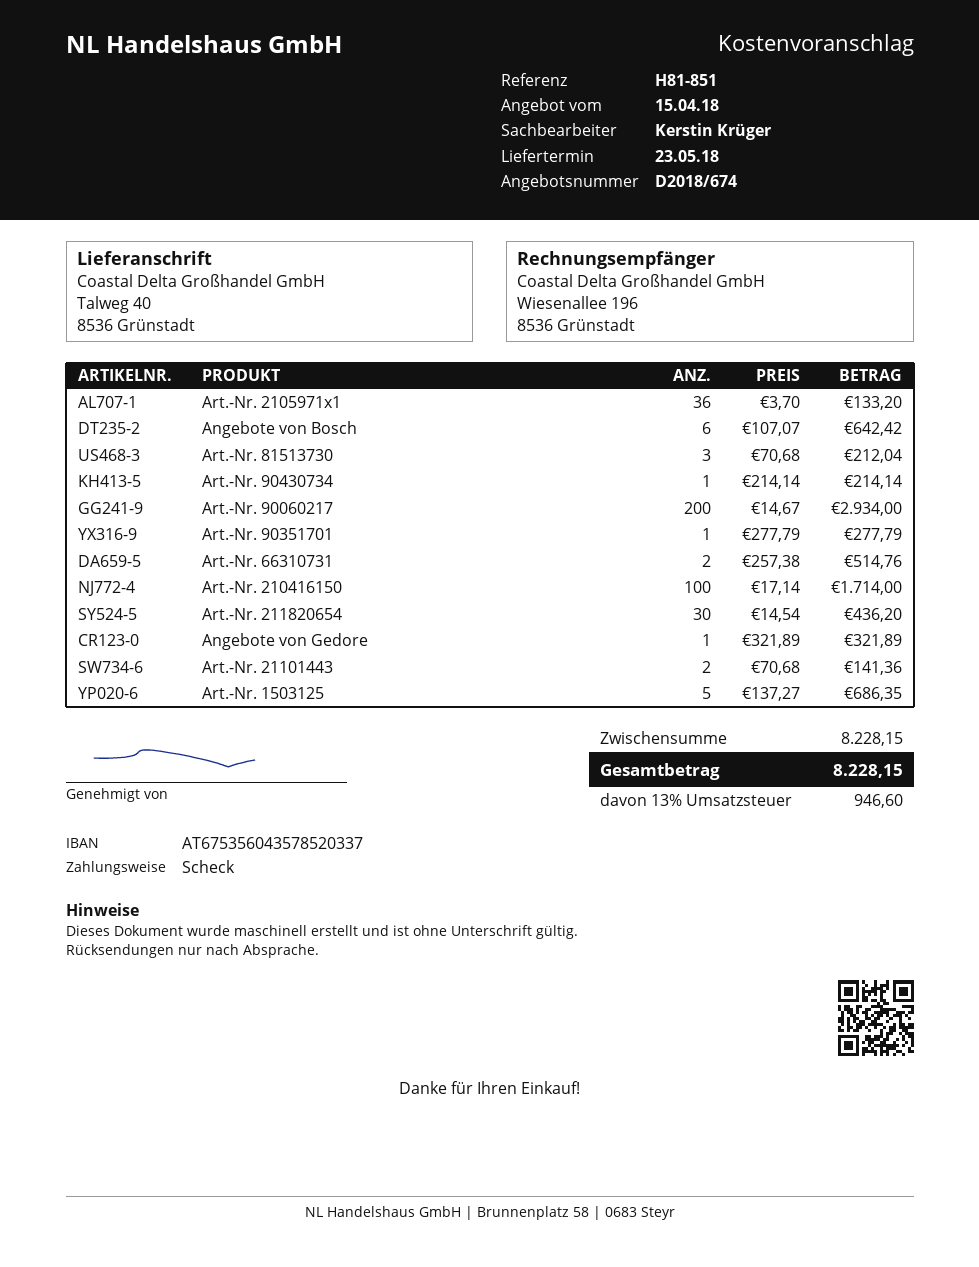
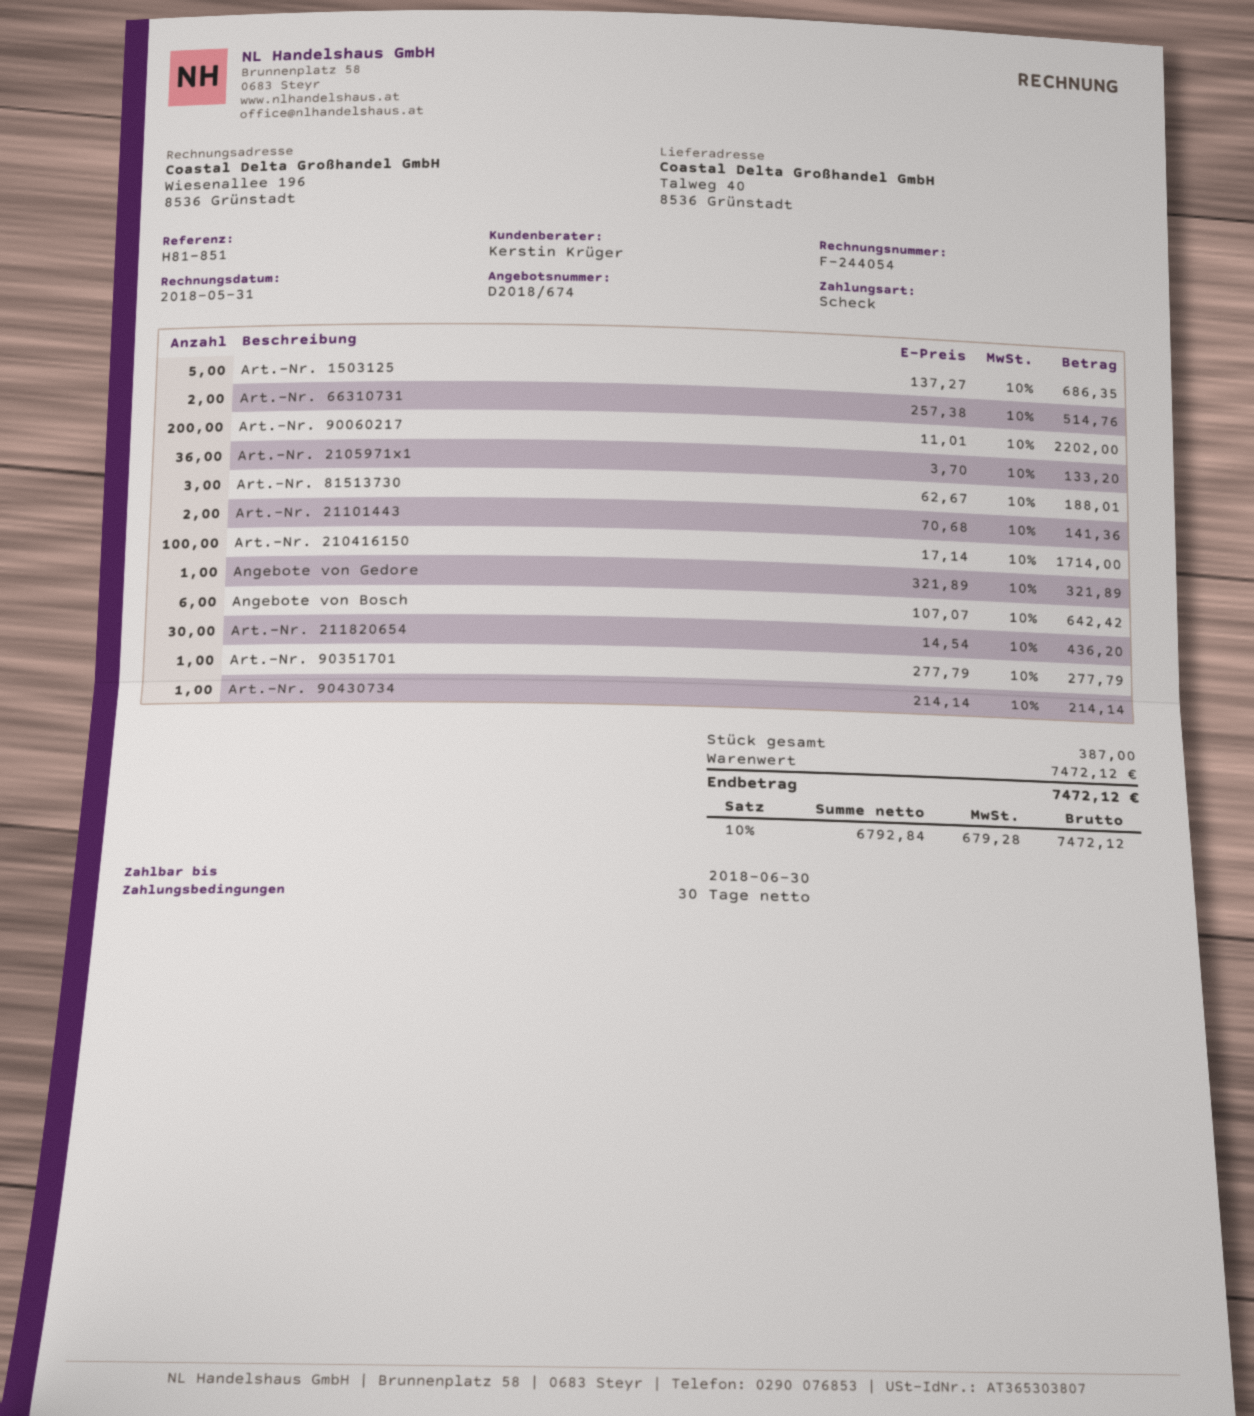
Art.-Nr. 81513730: 3 x 70.68 = 212.04 -> 3 x 62.67 = 188.01
Art.-Nr. 90060217: 200 x 14.67 = 2934.00 -> 200 x 11.01 = 2202.00
subtotal: 8228.15 -> 7472.12
tax: 13% = 946.60 -> 10% = 679.28
total: 8228.15 -> 7472.12

